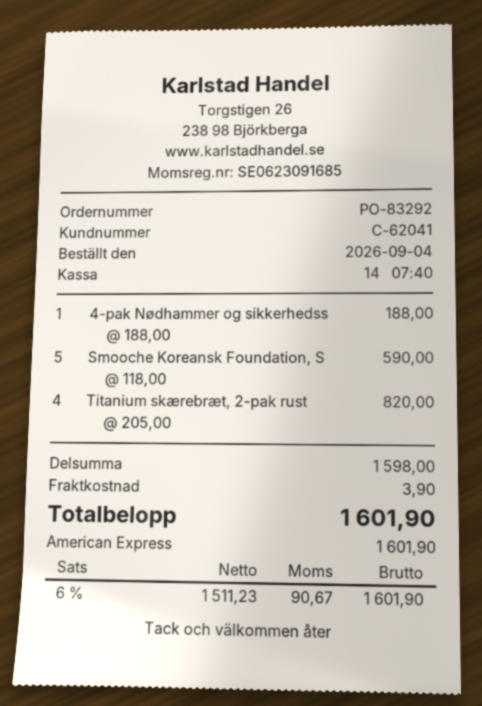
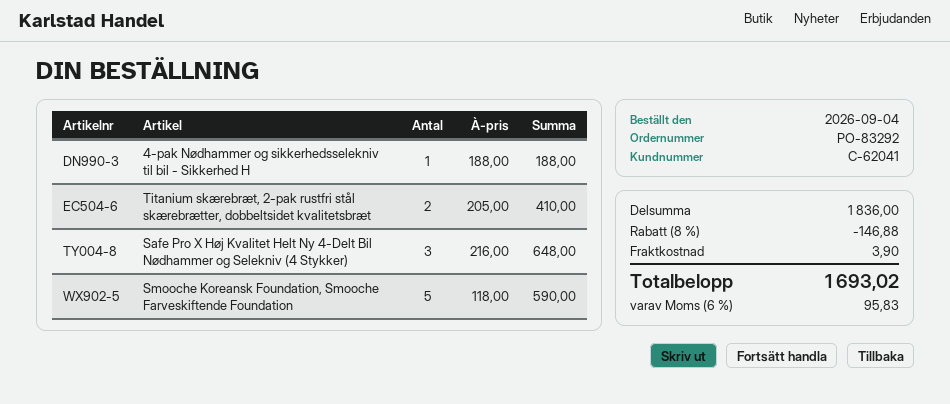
Titanium skærebræt, 2-pak rust: 4 x 205.00 = 820.00 -> 2 x 205.00 = 410.00
Safe Pro X Høj Kvalitet Helt Ny 4-Delt Bil Nødhammer og Selekniv (4 Stykker): none -> 3 x 216.00 = 648.00
subtotal: 1598.00 -> 1836.00
discount: none -> 8% = 146.88
tax: 6% = 90.67 -> 6% = 95.83
total: 1601.90 -> 1693.02

